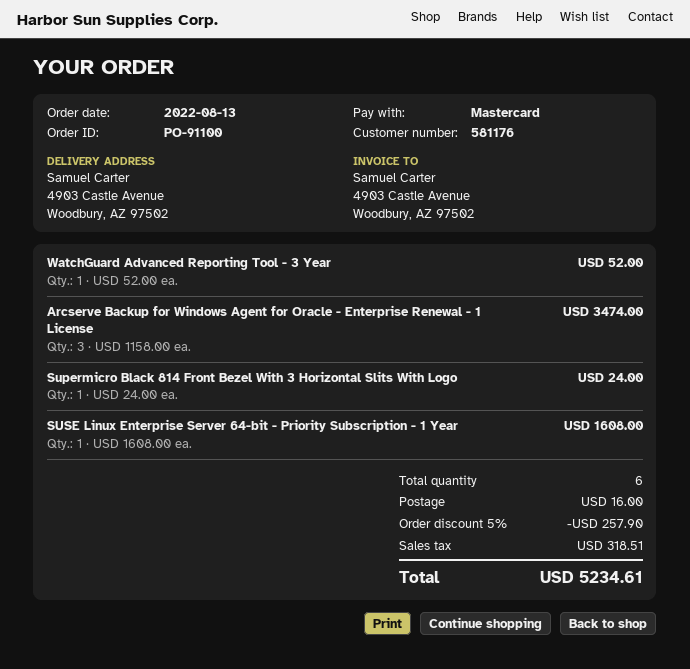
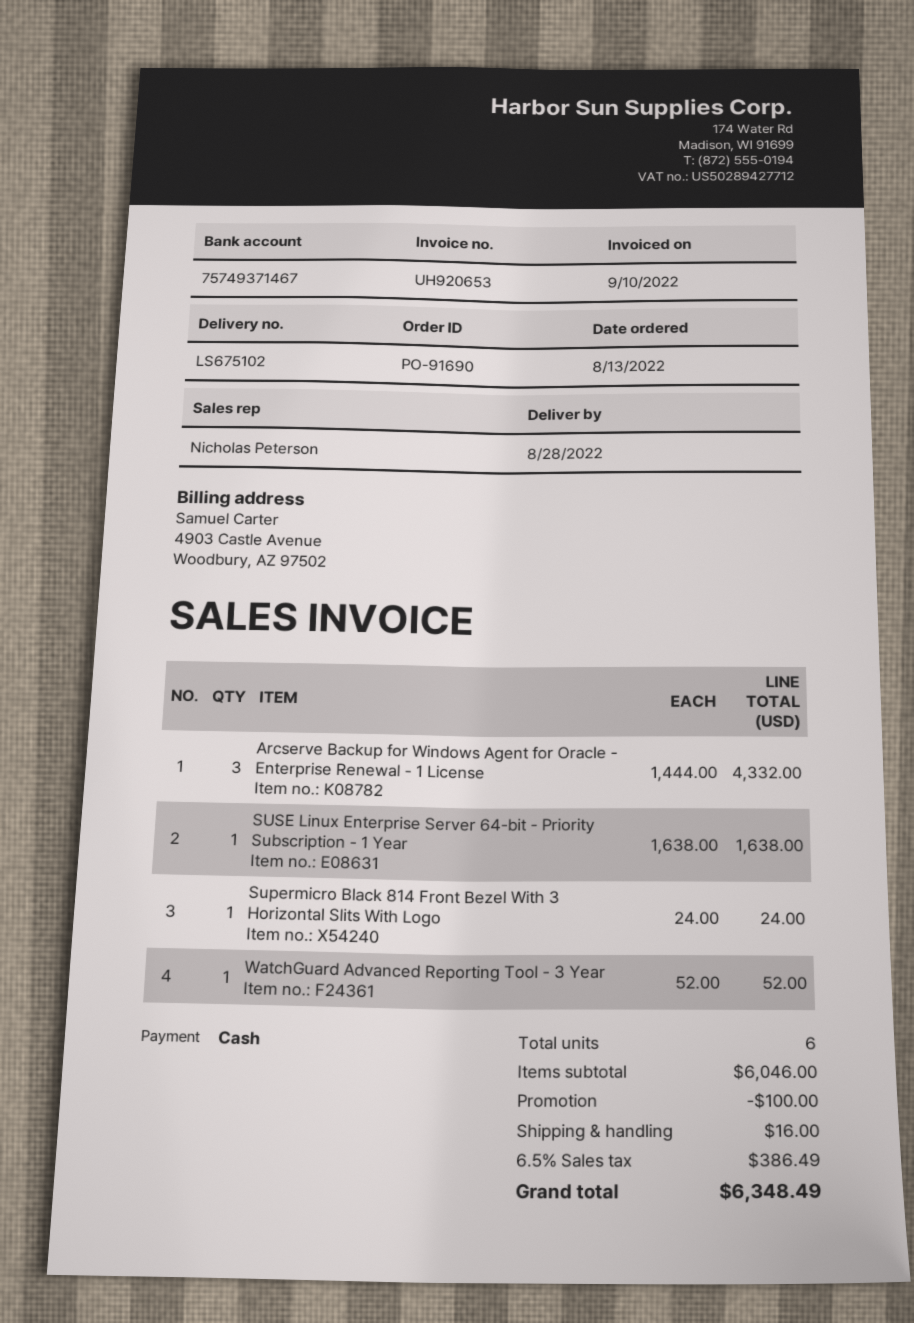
order number: PO-91100 -> PO-91690
payment method: Mastercard -> cash
Arcserve Backup for Windows Agent for Oracle - Enterprise Renewal - 1 License: 3 x 1158.00 = 3474.00 -> 3 x 1444.00 = 4332.00
SUSE Linux Enterprise Server 64-bit - Priority Subscription - 1 Year: 1 x 1608.00 = 1608.00 -> 1 x 1638.00 = 1638.00
discount: 257.90 -> 100.00
tax: 318.51 -> 386.49
total: 5234.61 -> 6348.49

